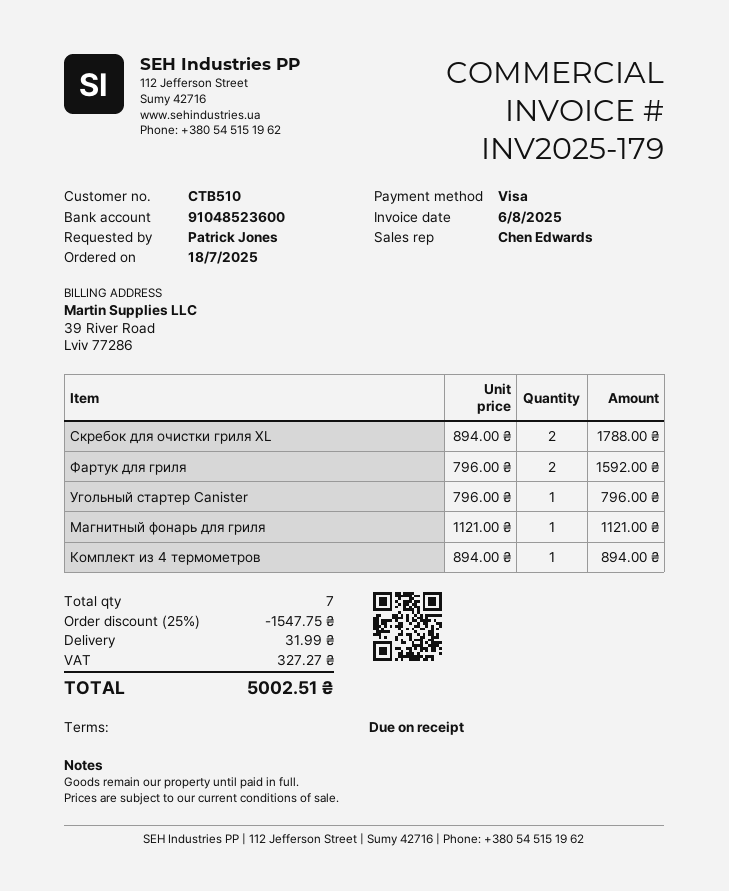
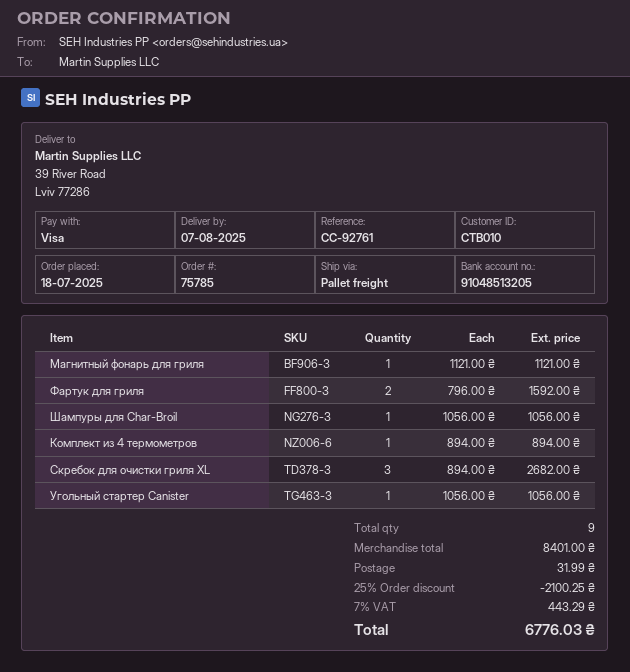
customer number: CTB510 -> CTB010
bank account: 91048523600 -> 91048513205
Скребок для очистки гриля XL: 2 x 894.00 = 1788.00 -> 3 x 894.00 = 2682.00
Угольный стартер Canister: 1 x 796.00 = 796.00 -> 1 x 1056.00 = 1056.00
Шампуры для Сhar-Broil: none -> 1 x 1056.00 = 1056.00
total quantity: 7 -> 9
discount: 25% = 1547.75 -> 25% = 2100.25
tax: 327.27 -> 443.29
total: 5002.51 -> 6776.03

